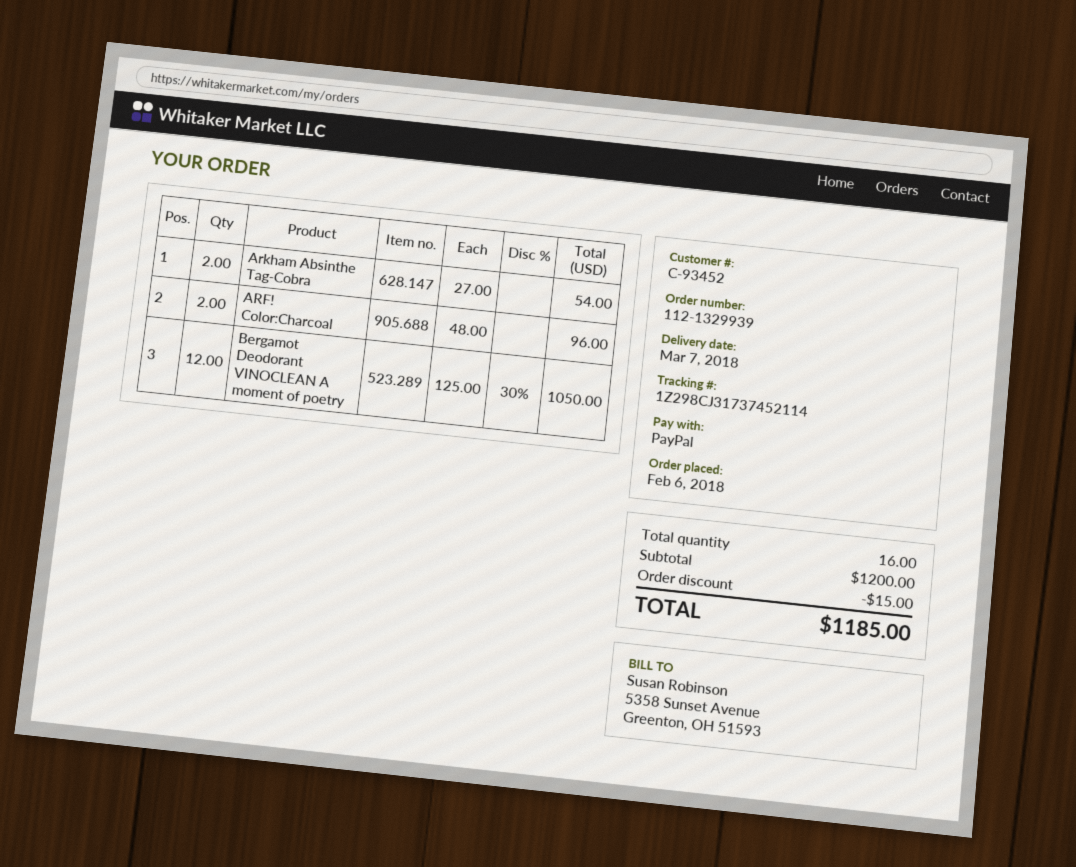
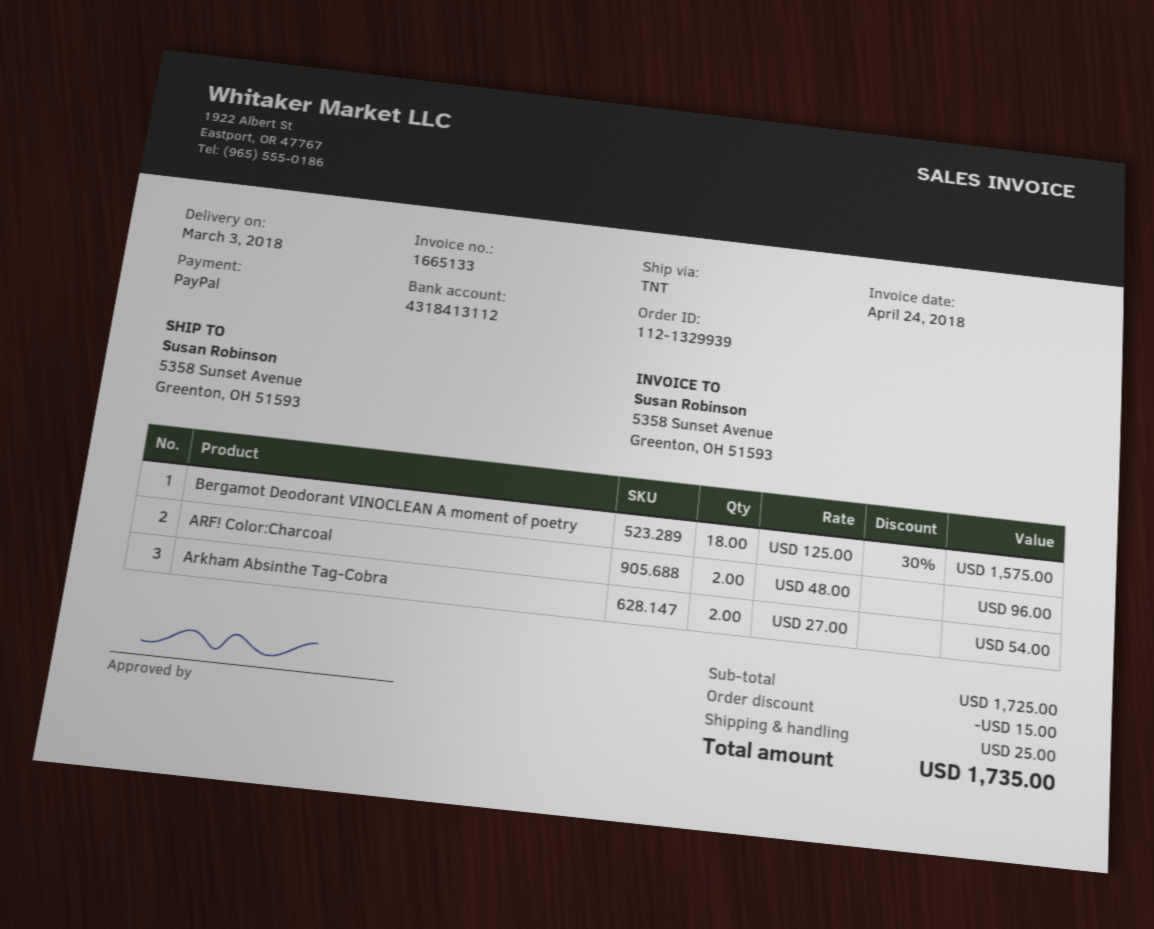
delivery date: 2018-03-07 -> 2018-03-03
Bergamot Deodorant VINOCLEAN A moment of poetry: 12 x 125.00 - 30% = 1050.00 -> 18 x 125.00 - 30% = 1575.00
subtotal: 1200.00 -> 1725.00
shipping: none -> 25.00
total: 1185.00 -> 1735.00

